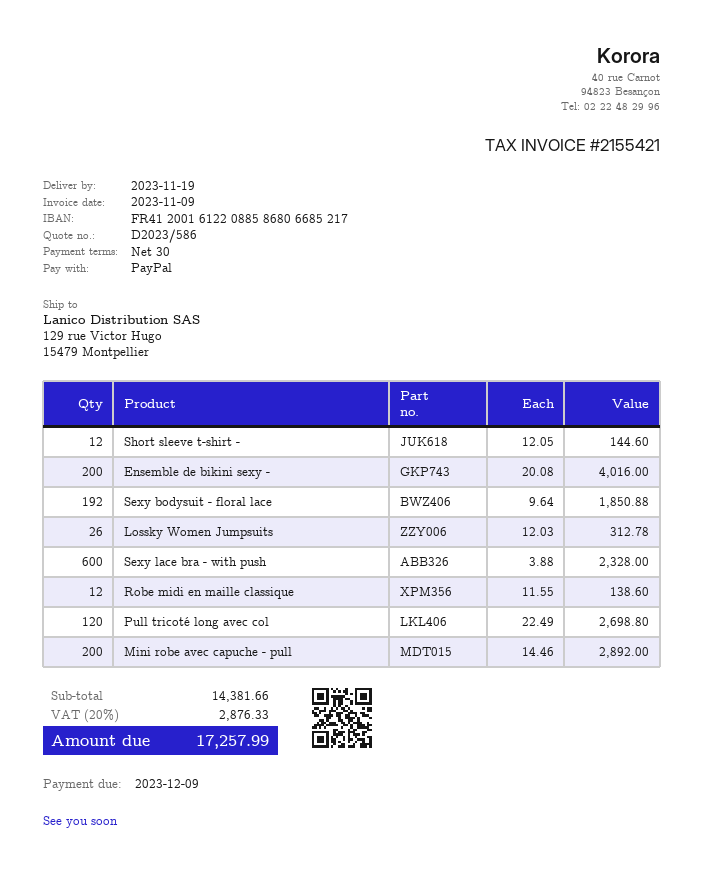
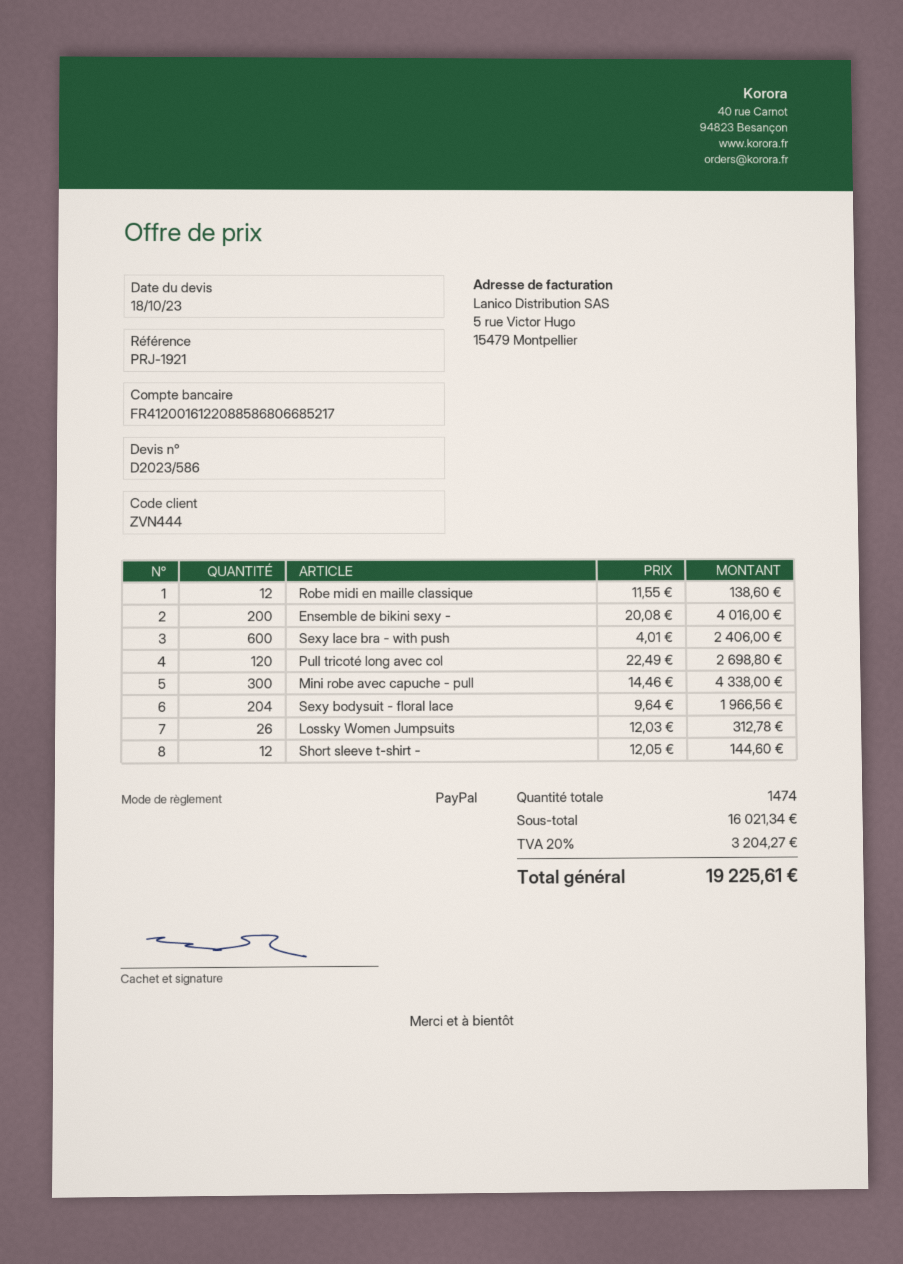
Sexy bodysuit - floral lace: 192 x 9.64 = 1850.88 -> 204 x 9.64 = 1966.56
Sexy lace bra - with push: 600 x 3.88 = 2328.00 -> 600 x 4.01 = 2406.00
Mini robe avec capuche - pull: 200 x 14.46 = 2892.00 -> 300 x 14.46 = 4338.00
subtotal: 14381.66 -> 16021.34
tax: 20% = 2876.33 -> 20% = 3204.27
total: 17257.99 -> 19225.61

